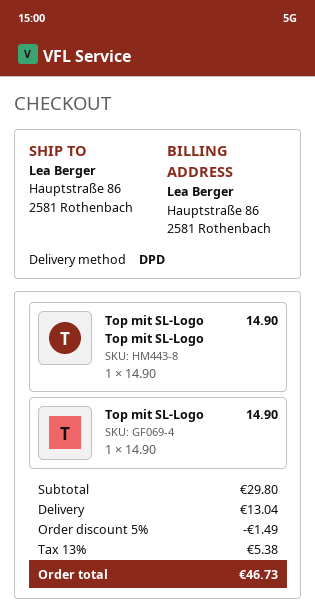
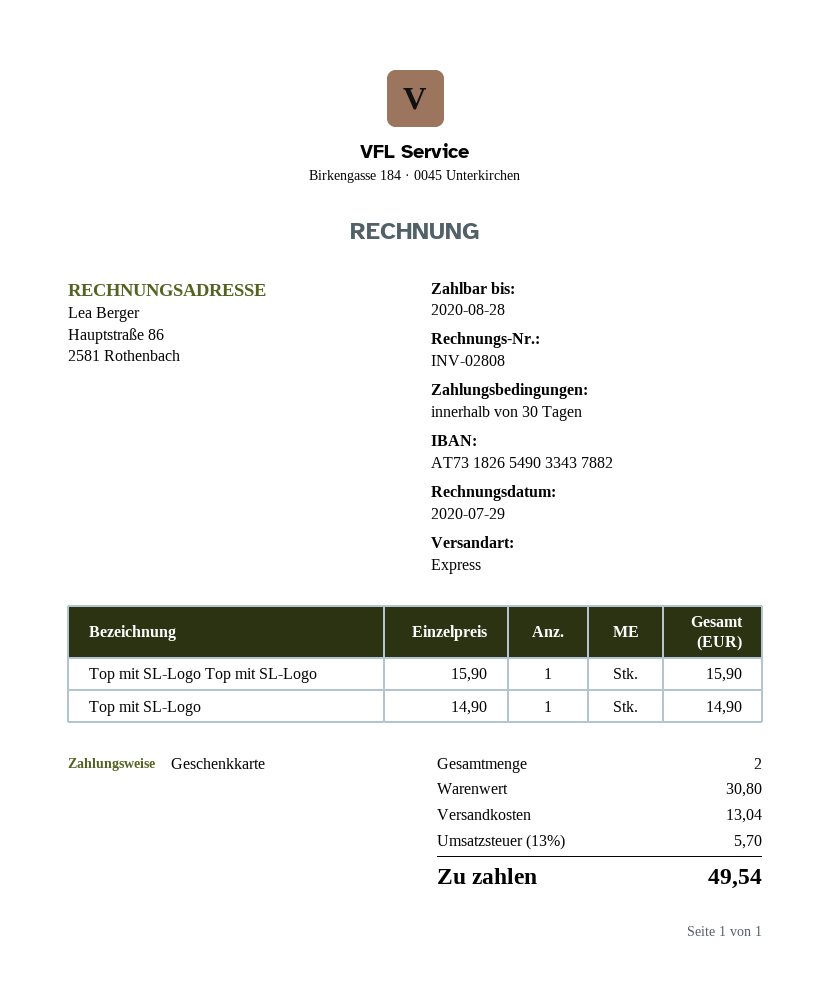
shipping method: DPD -> express
Top mit SL-Logo Top mit SL-Logo: 1 x 14.90 = 14.90 -> 1 x 15.90 = 15.90
subtotal: 29.80 -> 30.80
discount: 5% = 1.49 -> none
tax: 13% = 5.38 -> 13% = 5.70
total: 46.73 -> 49.54

